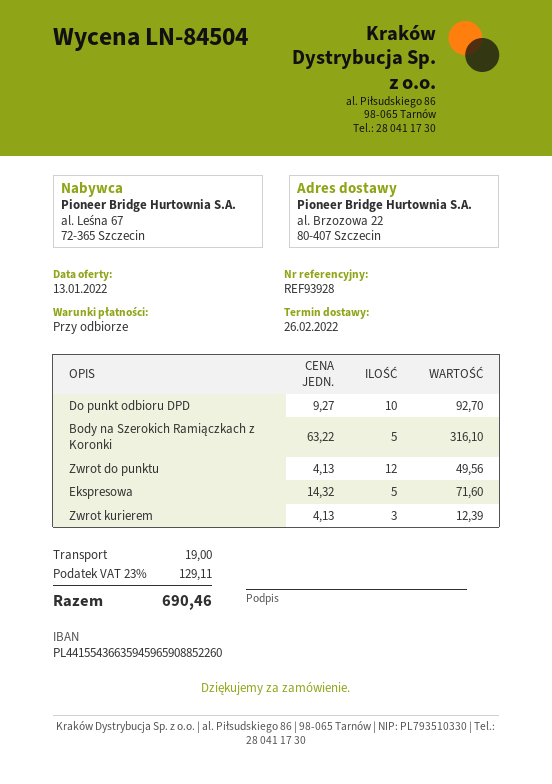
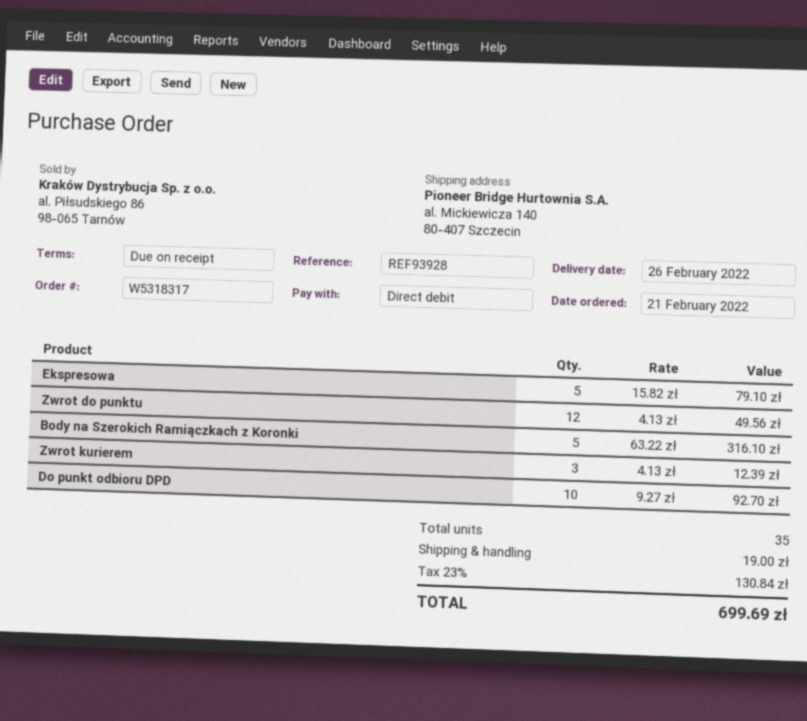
ship to: al. Brzozowa 22, 80-407 Szczecin -> al. Mickiewicza 140, 80-407 Szczecin
Ekspresowa: 5 x 14.32 = 71.60 -> 5 x 15.82 = 79.10
tax: 23% = 129.11 -> 23% = 130.84
total: 690.46 -> 699.69

